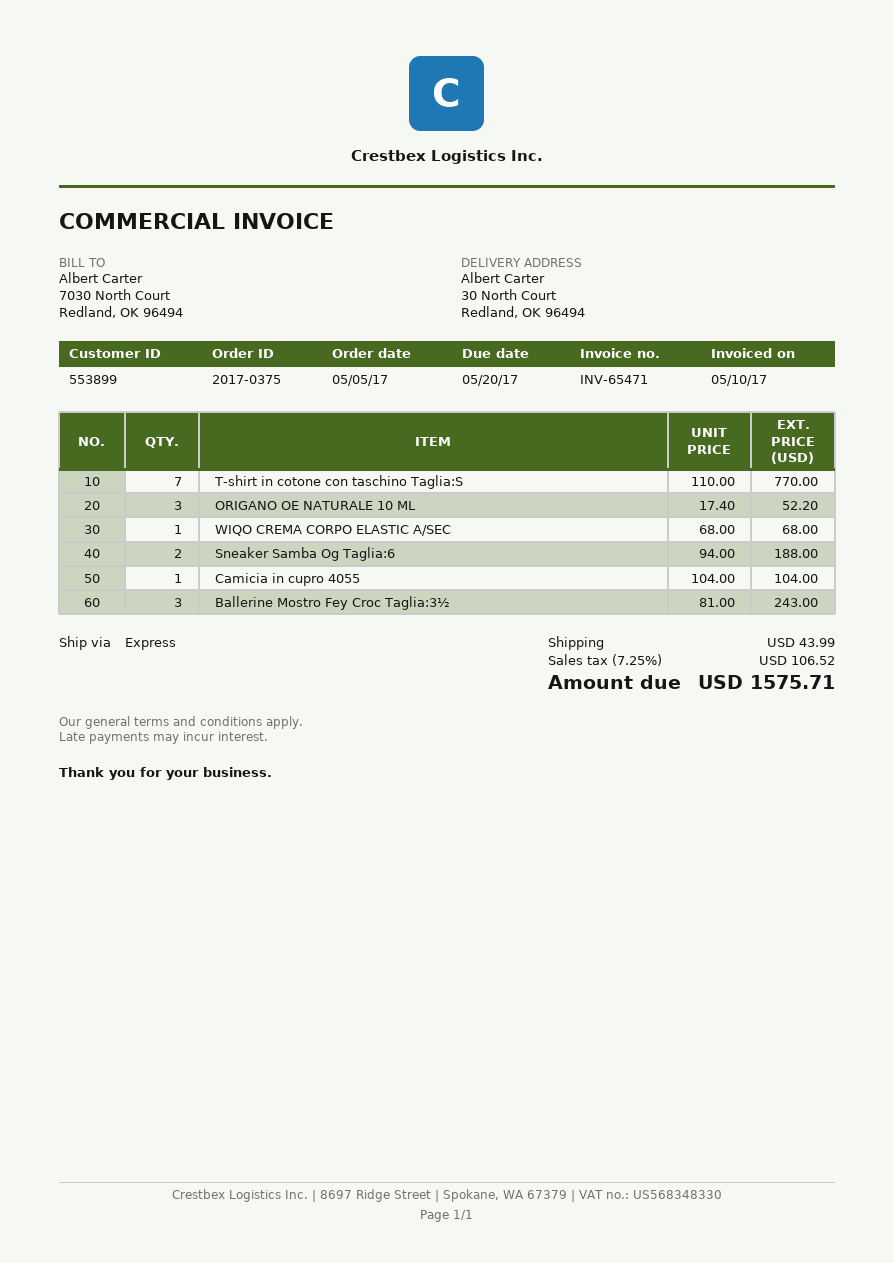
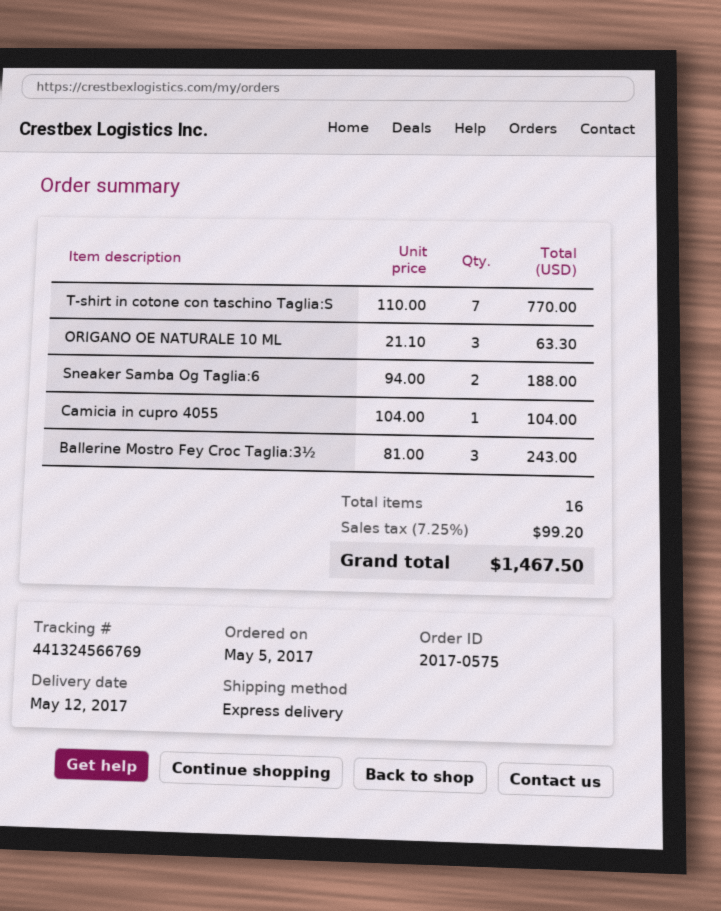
order number: 2017-0375 -> 2017-0575
ORIGANO OE NATURALE 10 ML: 3 x 17.40 = 52.20 -> 3 x 21.10 = 63.30
WIQO CREMA CORPO ELASTIC A/SEC: 1 x 68.00 = 68.00 -> none
shipping: 43.99 -> none
tax: 7.25% = 106.52 -> 7.25% = 99.20
total: 1575.71 -> 1467.50

